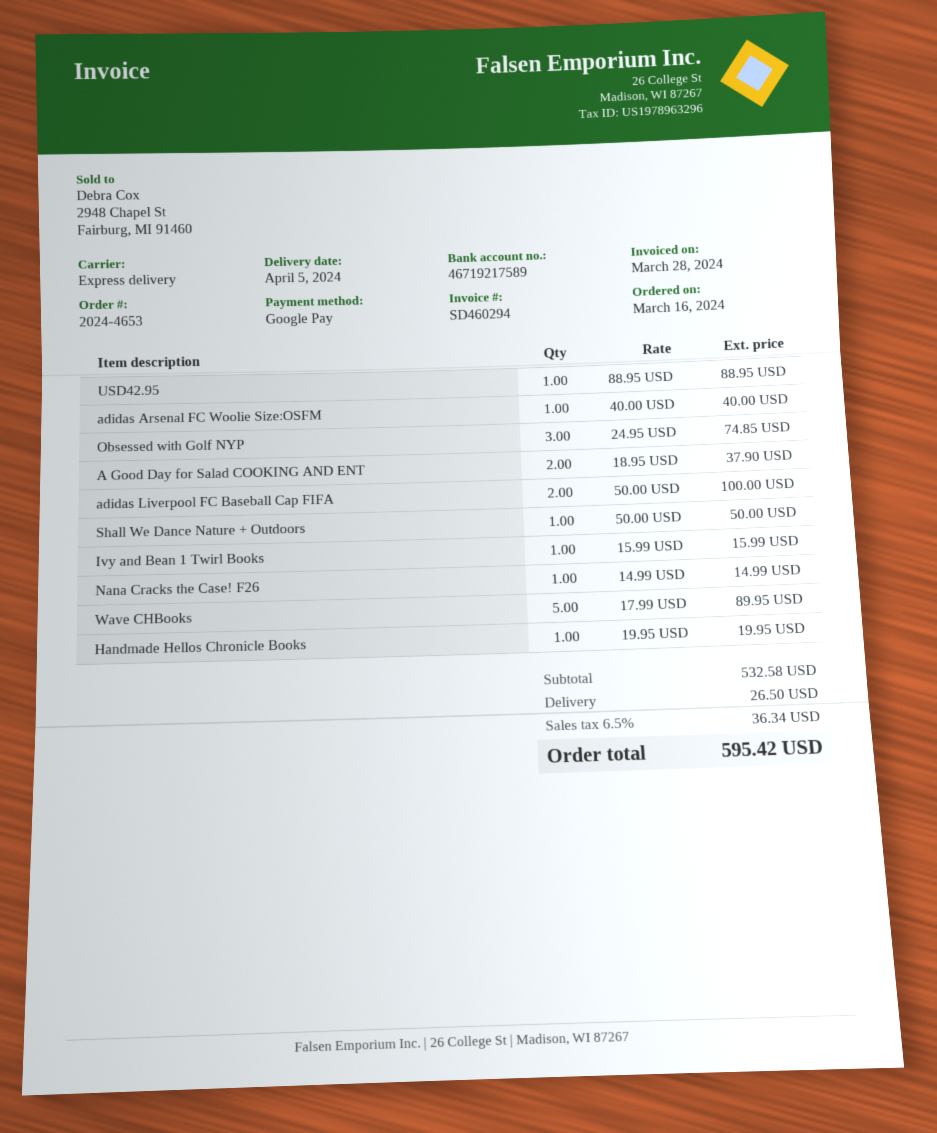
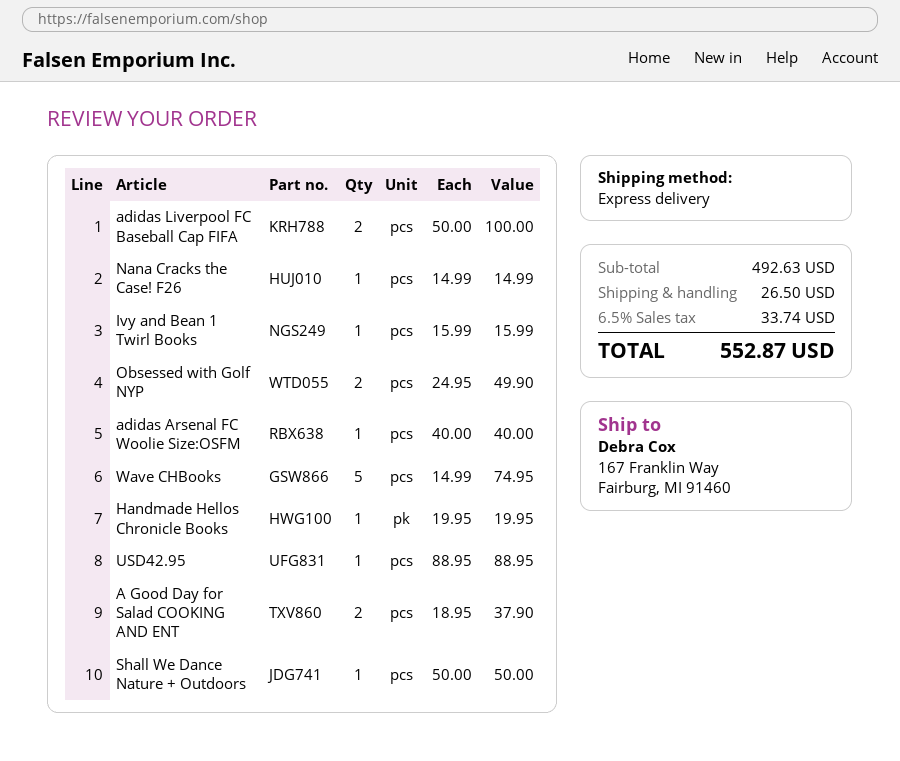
Obsessed with Golf NYP: 3 x 24.95 = 74.85 -> 2 x 24.95 = 49.90
Wave CHBooks: 5 x 17.99 = 89.95 -> 5 x 14.99 = 74.95
subtotal: 532.58 -> 492.63
tax: 6.5% = 36.34 -> 6.5% = 33.74
total: 595.42 -> 552.87

